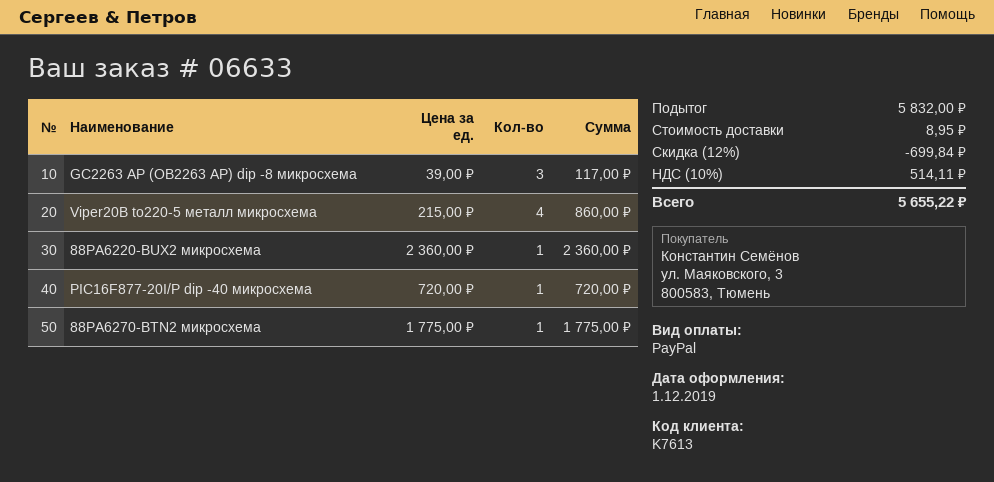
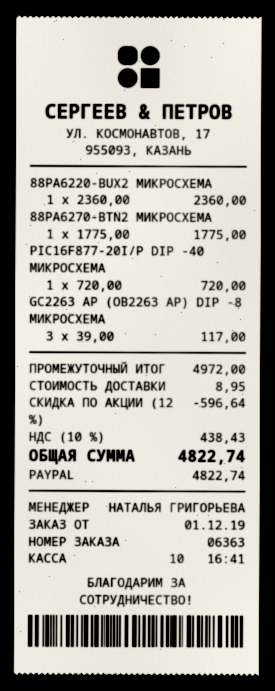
order number: 06633 -> 06363
Viper20B to220-5 металл микросхема: 4 x 215.00 = 860.00 -> none
subtotal: 5832.00 -> 4972.00
discount: 12% = 699.84 -> 12% = 596.64
tax: 10% = 514.11 -> 10% = 438.43
total: 5655.22 -> 4822.74

